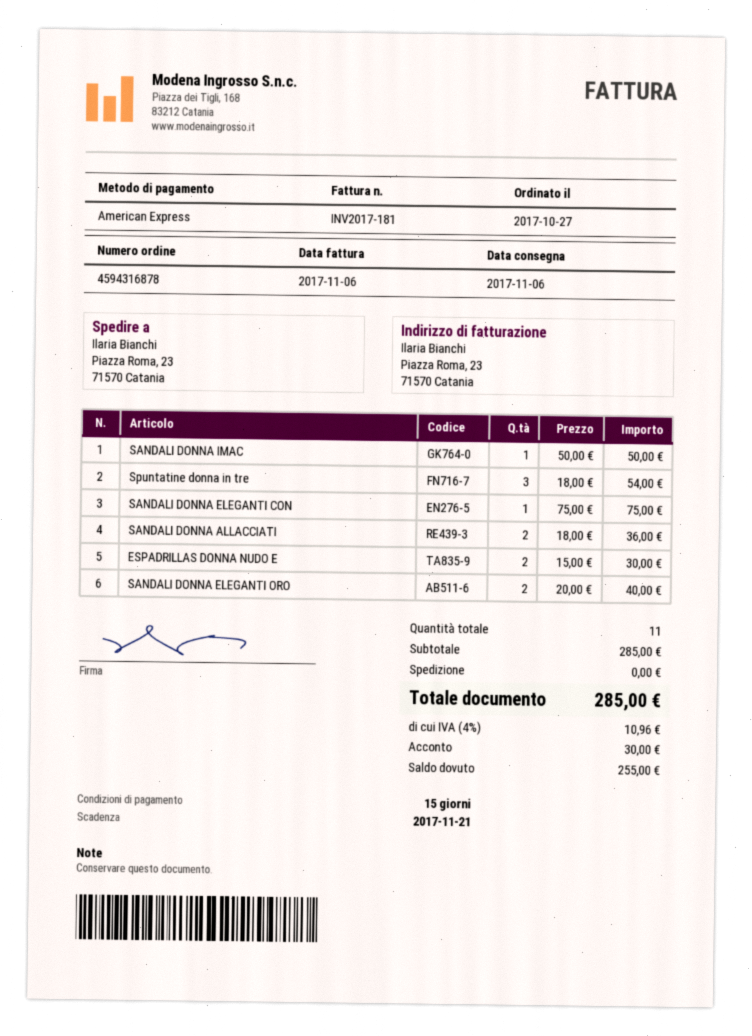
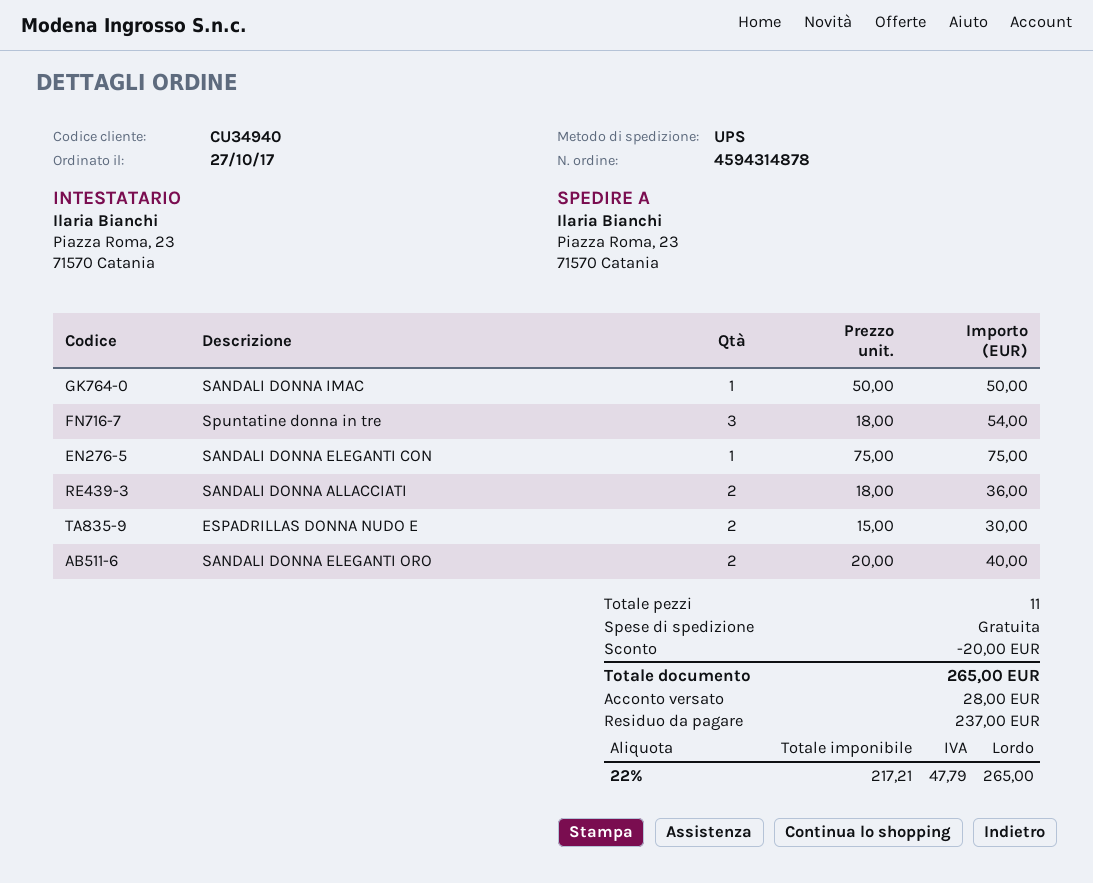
order number: 4594316878 -> 4594314878
discount: none -> 20.00
tax: 4% = 10.96 -> 22% = 47.79
total: 285.00 -> 265.00
deposit: 30.00 -> 28.00
balance: 255.00 -> 237.00

